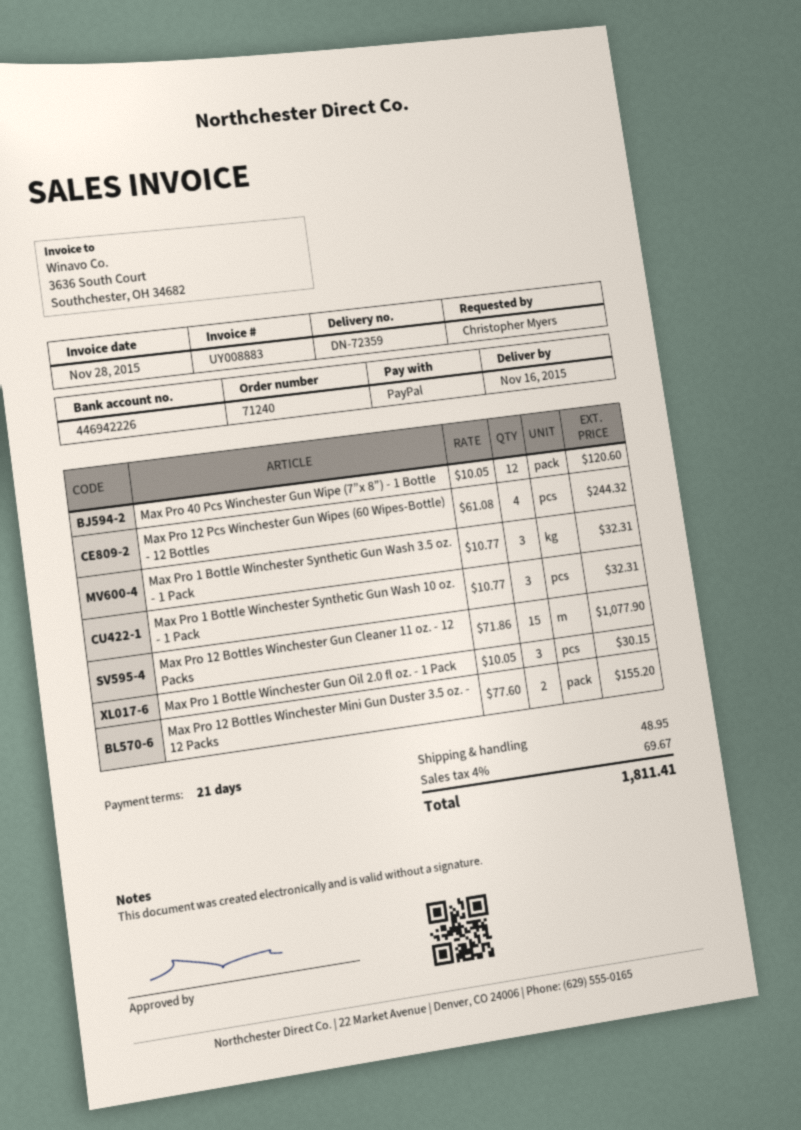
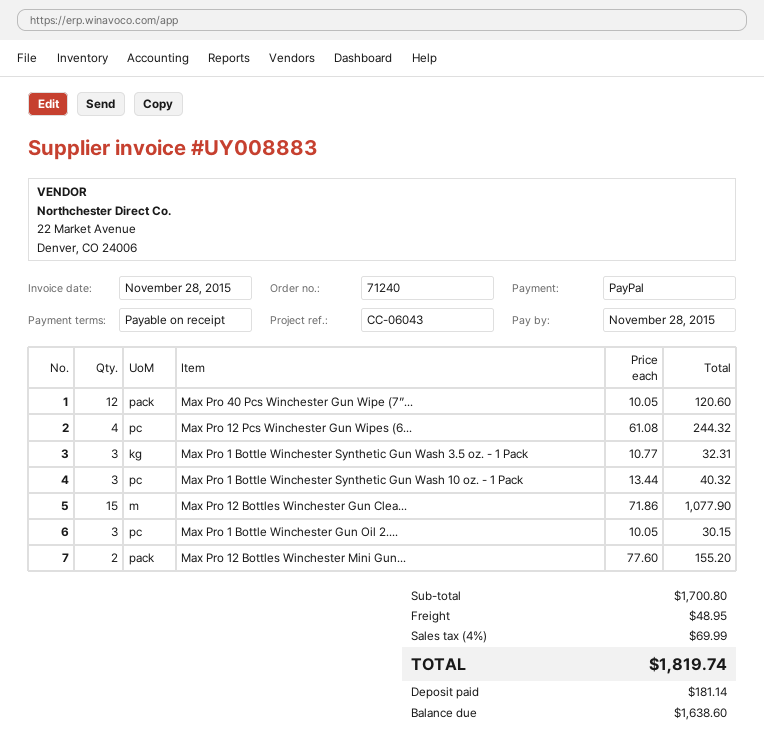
payment terms: 21 days -> on receipt
Max Pro 1 Bottle Winchester Synthetic Gun Wash 10 oz. - 1 Pack: 3 x 10.77 = 32.31 -> 3 x 13.44 = 40.32
tax: 4% = 69.67 -> 4% = 69.99
total: 1811.41 -> 1819.74

